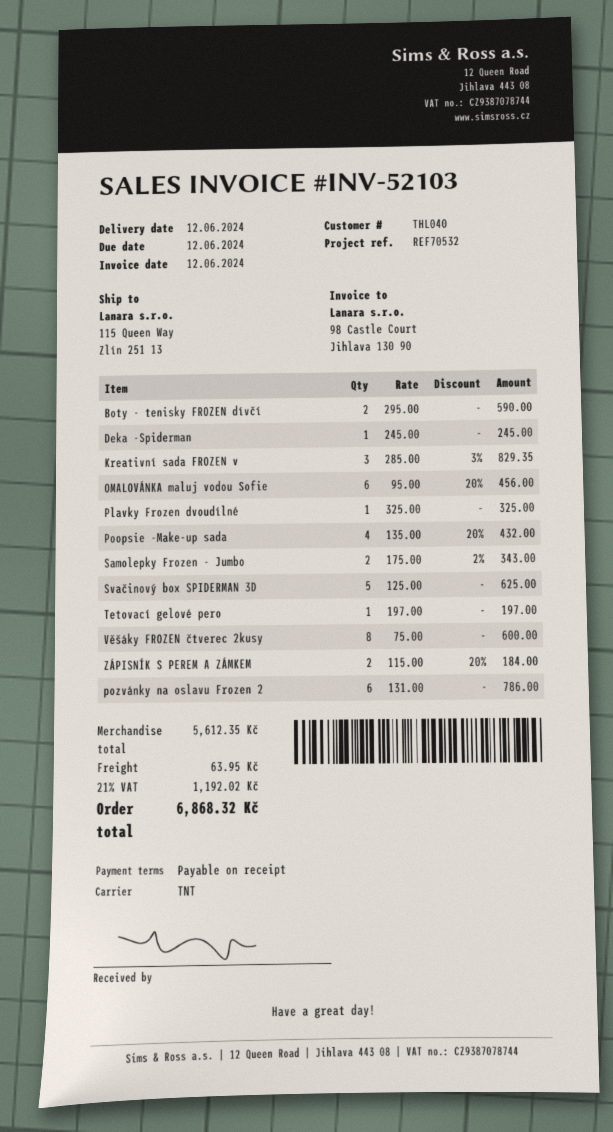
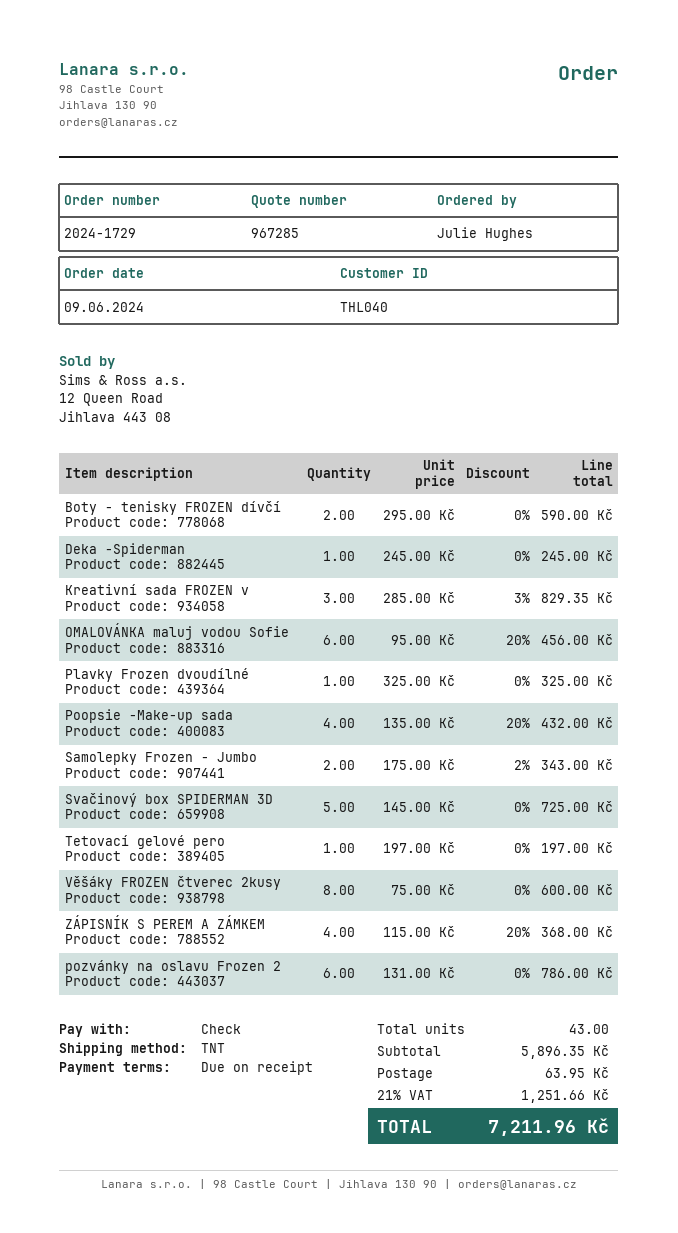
Svačinový box SPIDERMAN 3D: 5 x 125.00 = 625.00 -> 5 x 145.00 = 725.00
ZÁPISNÍK S PEREM A ZÁMKEM: 2 x 115.00 - 20% = 184.00 -> 4 x 115.00 - 20% = 368.00
subtotal: 5612.35 -> 5896.35
tax: 21% = 1192.02 -> 21% = 1251.66
total: 6868.32 -> 7211.96

